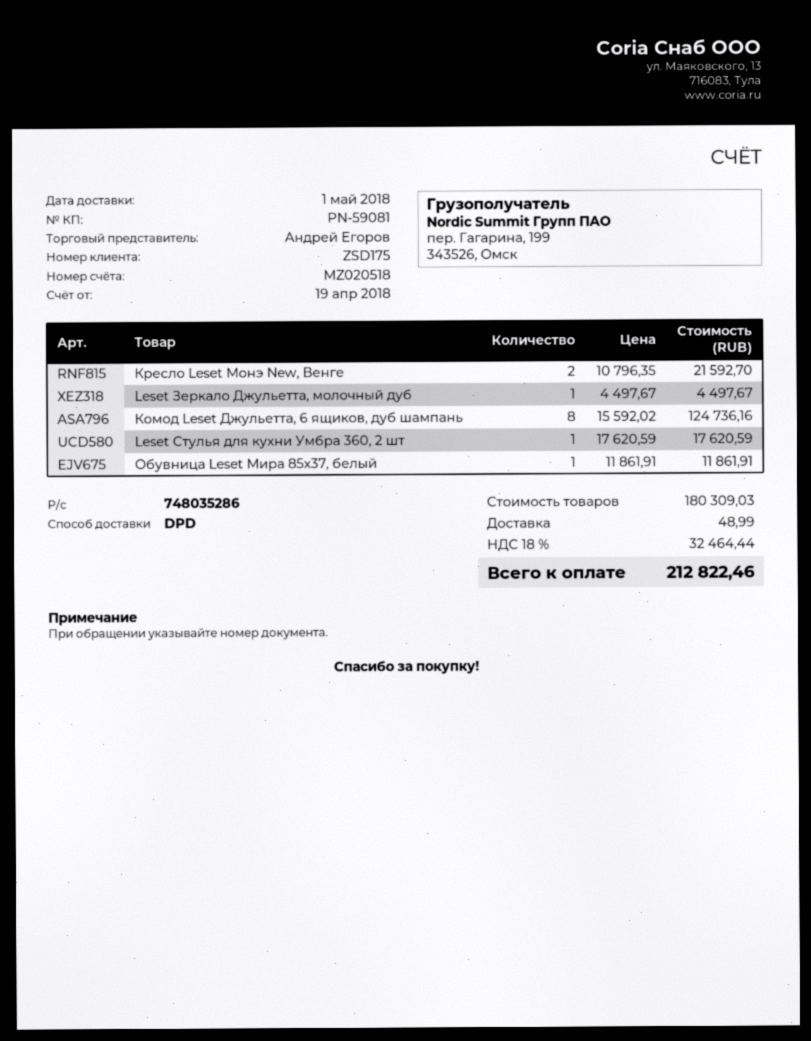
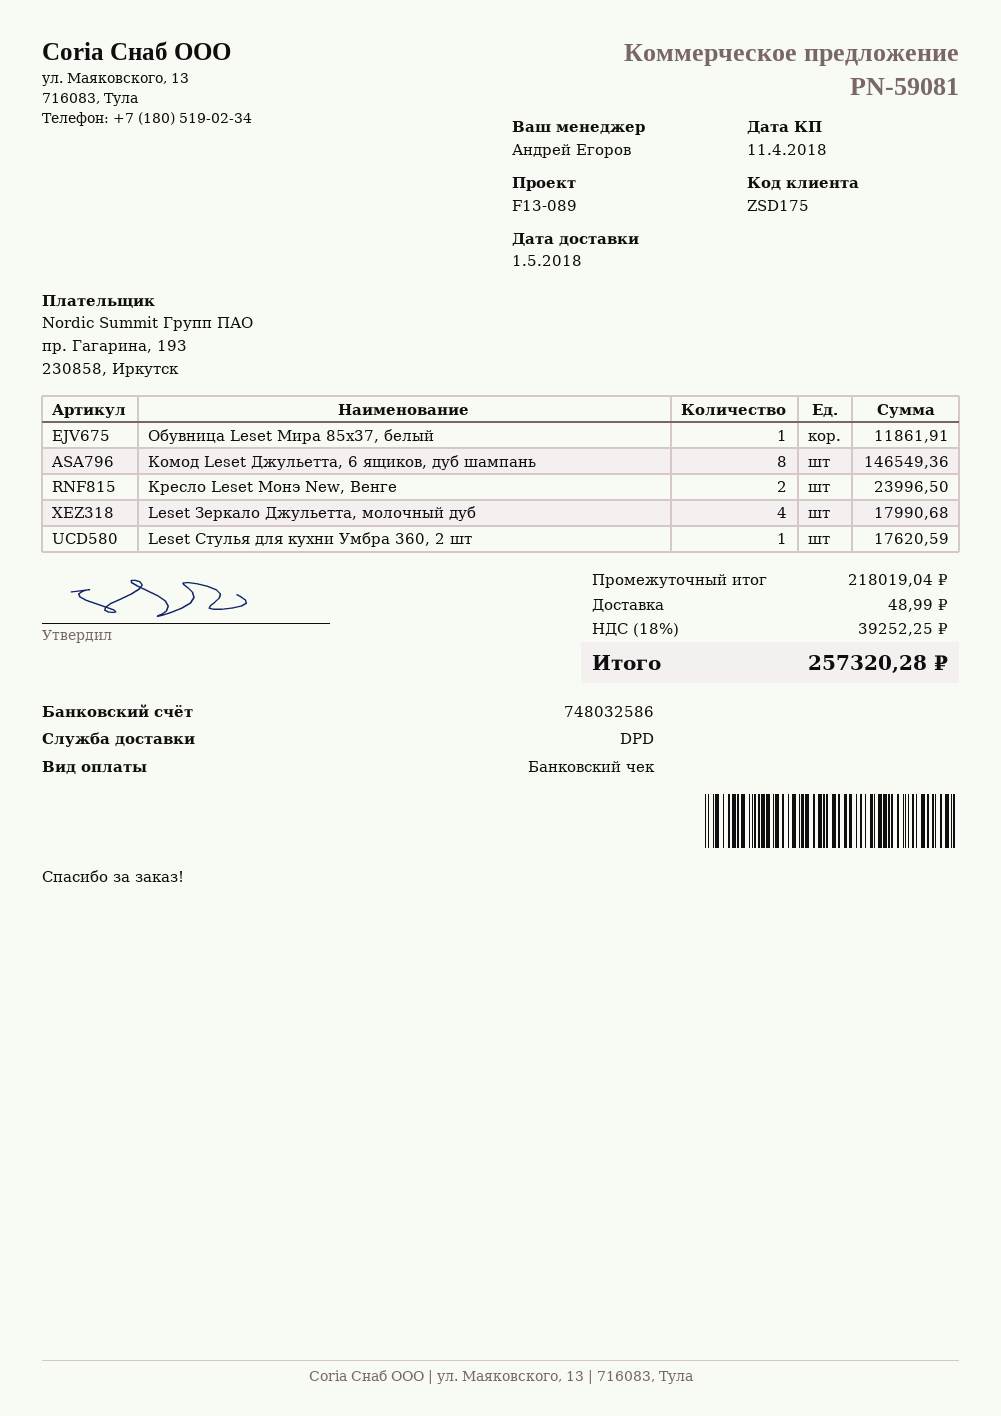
bank account: 748035286 -> 748032586
Кресло Leset Монэ New, Венге: 2 for 21592.70 -> 2 for 23996.50
Leset Зеркало Джульетта, молочный дуб: 1 for 4497.67 -> 4 for 17990.68
Комод Leset Джульетта, 6 ящиков, дуб шампань: 8 for 124736.16 -> 8 for 146549.36
subtotal: 180309.03 -> 218019.04
tax: 18% = 32464.44 -> 18% = 39252.25
total: 212822.46 -> 257320.28

